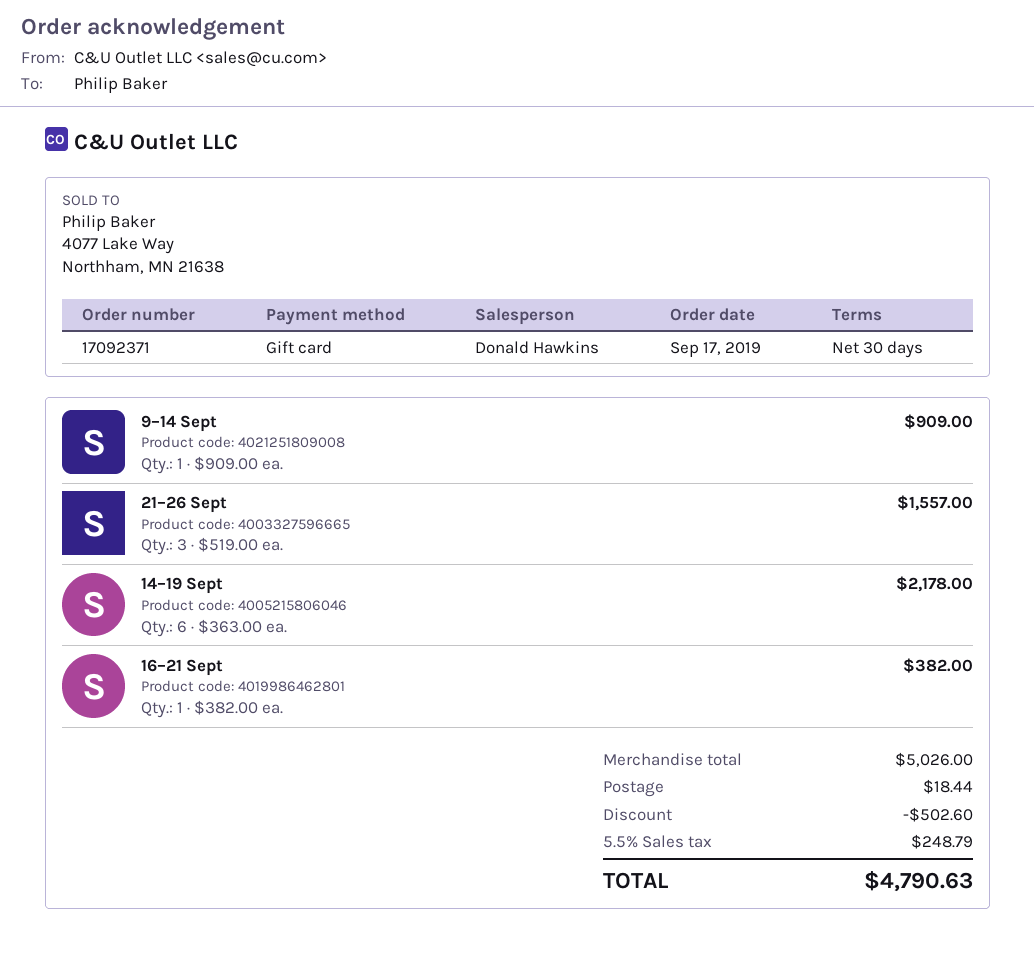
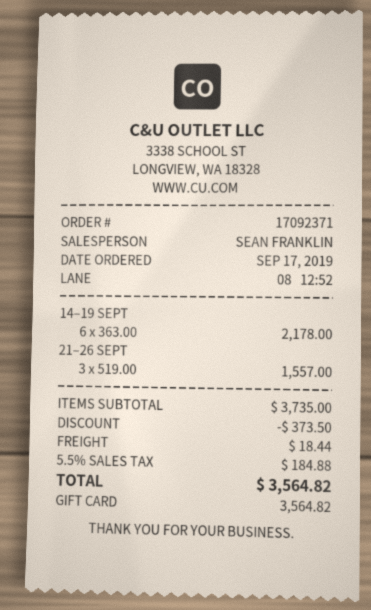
sales rep: Donald Hawkins -> SEAN FRANKLIN
9–14 Sept: 1 x 909.00 = 909.00 -> none
16–21 Sept: 1 x 382.00 = 382.00 -> none
subtotal: 5026.00 -> 3735.00
discount: 502.60 -> 373.50
tax: 5.5% = 248.79 -> 5.5% = 184.88
total: 4790.63 -> 3564.82

